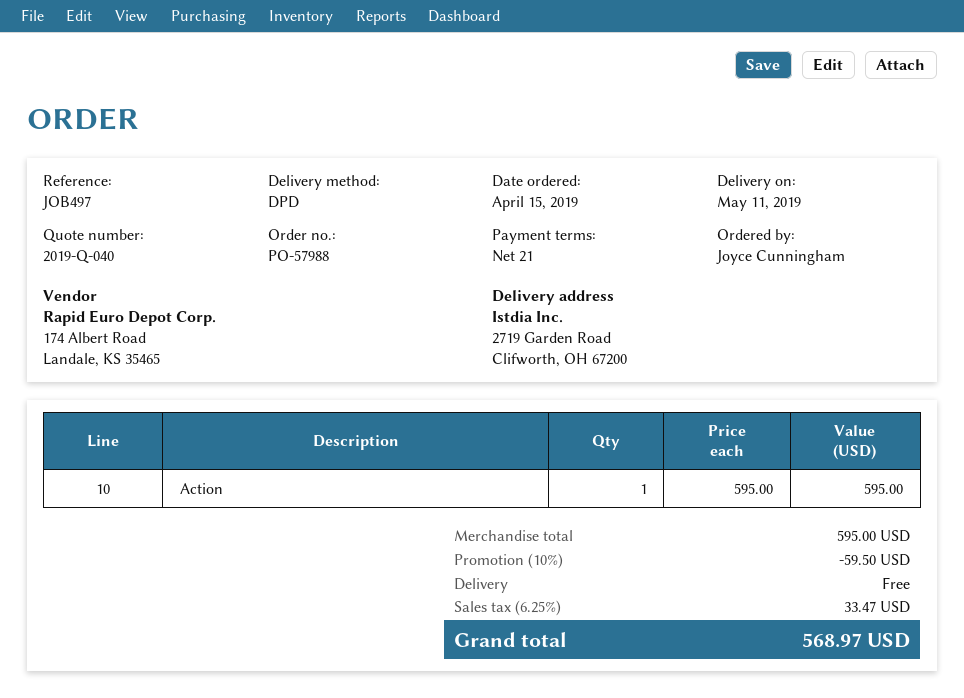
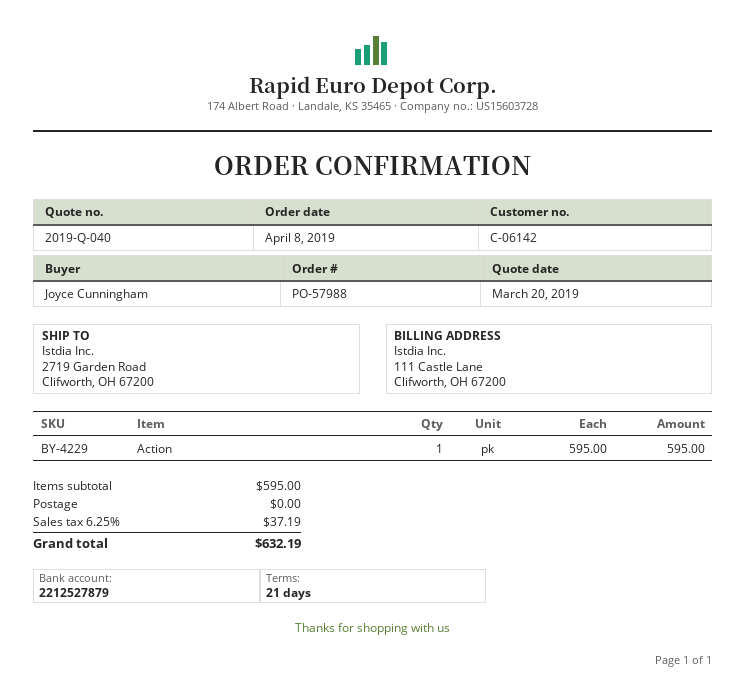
order date: 2019-04-15 -> 2019-04-08
discount: 10% = 59.50 -> none
tax: 6.25% = 33.47 -> 6.25% = 37.19
total: 568.97 -> 632.19

